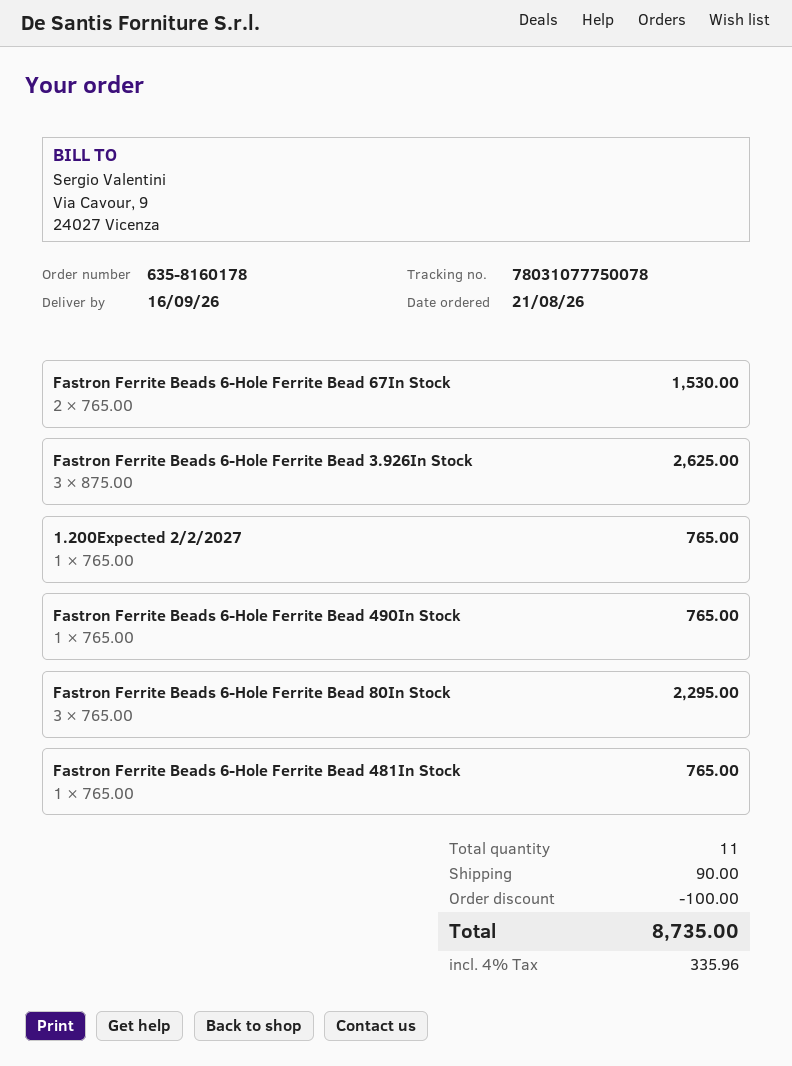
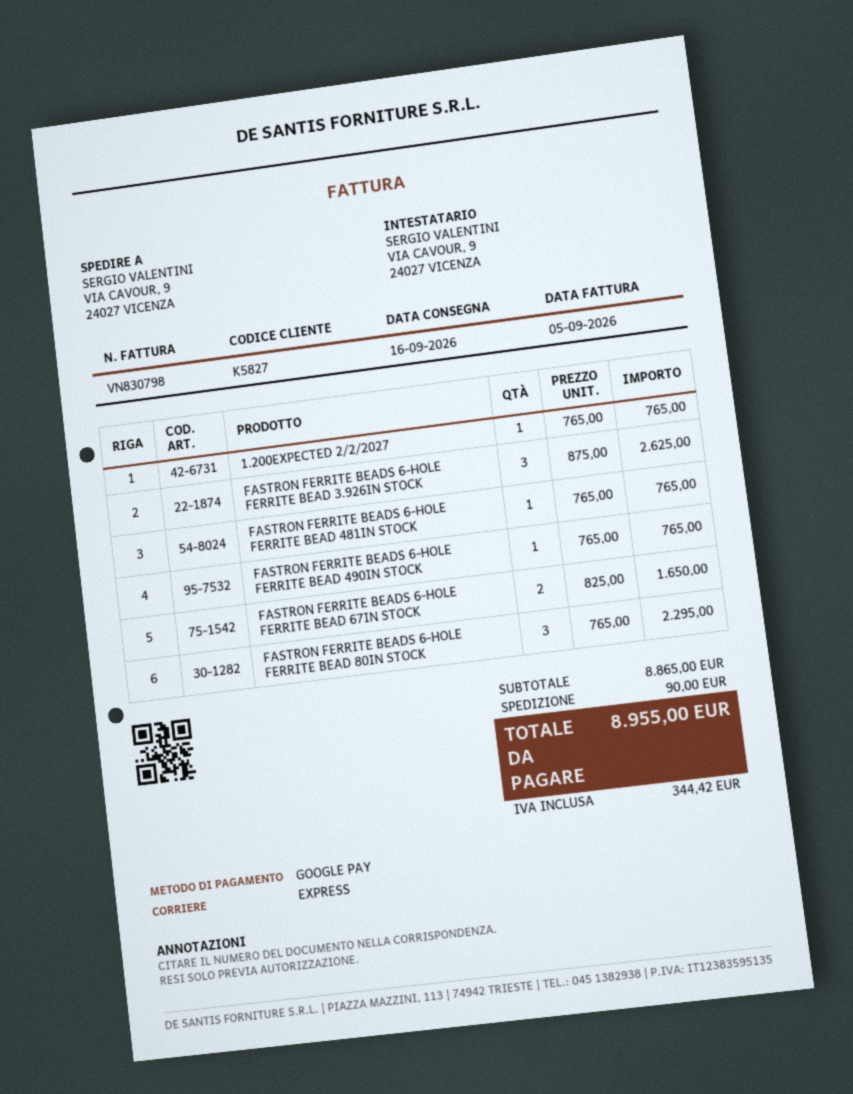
Fastron Ferrite Beads 6-Hole Ferrite Bead 67In Stock: 2 x 765.00 = 1530.00 -> 2 x 825.00 = 1650.00
discount: 100.00 -> none
tax: 335.96 -> 344.42
total: 8735.00 -> 8955.00

